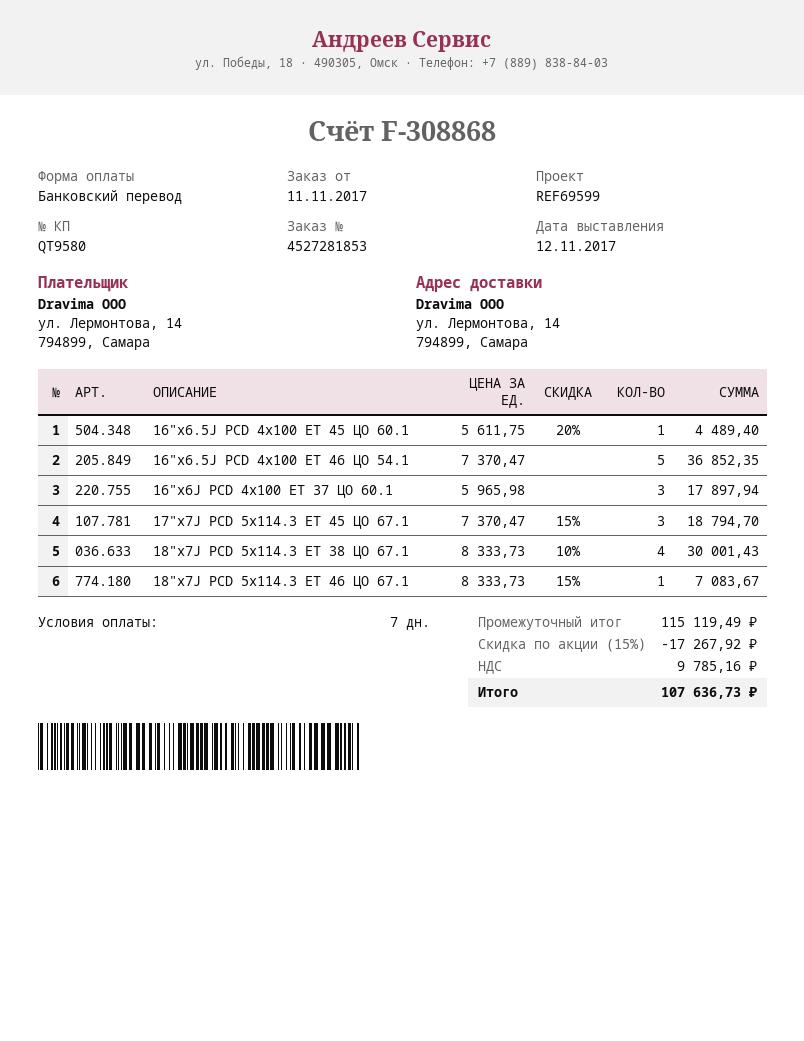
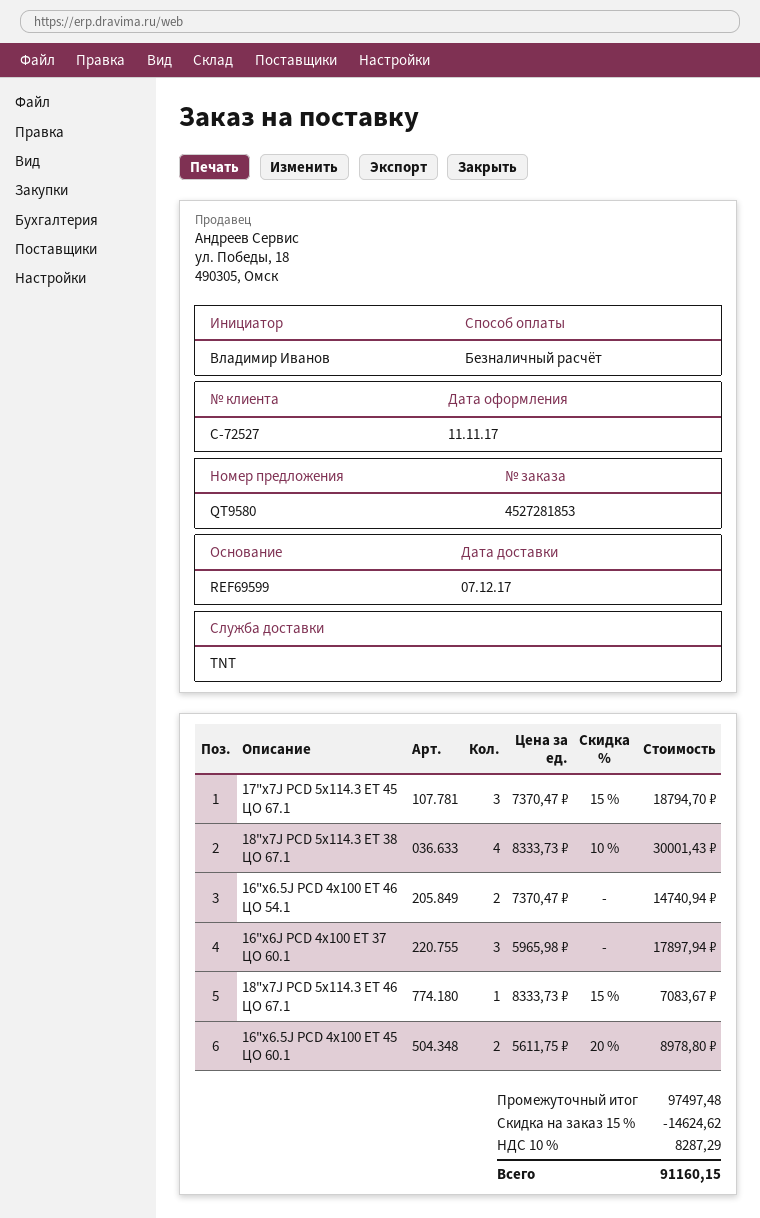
16"x6.5J PCD 4x100 ЕТ 45 ЦО 60.1: 1 x 5611.75 - 20% = 4489.40 -> 2 x 5611.75 - 20% = 8978.80
16"x6.5J PCD 4x100 ЕТ 46 ЦО 54.1: 5 x 7370.47 = 36852.35 -> 2 x 7370.47 = 14740.94
subtotal: 115119.49 -> 97497.48
discount: 15% = 17267.92 -> 15% = 14624.62
tax: 9785.16 -> 8287.29
total: 107636.73 -> 91160.15

